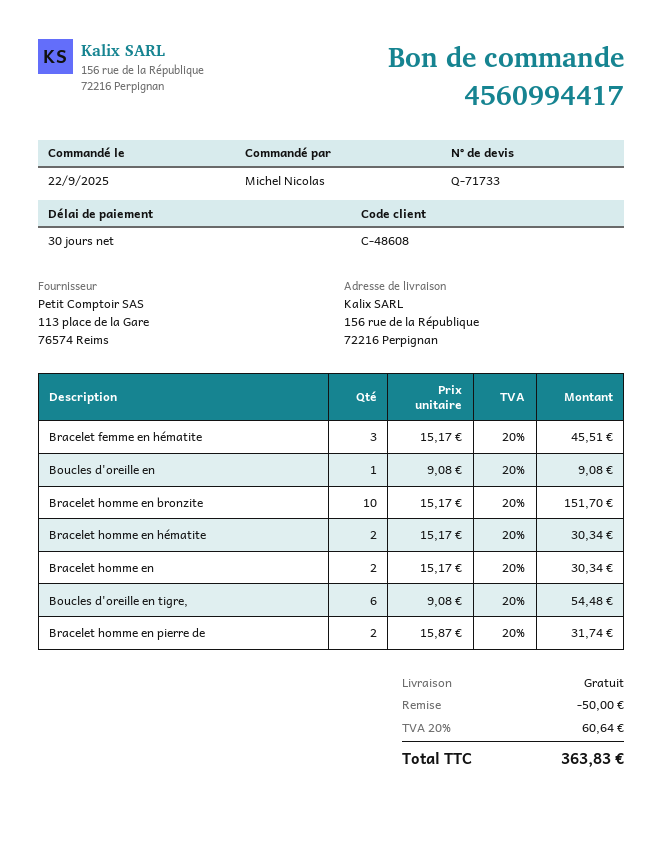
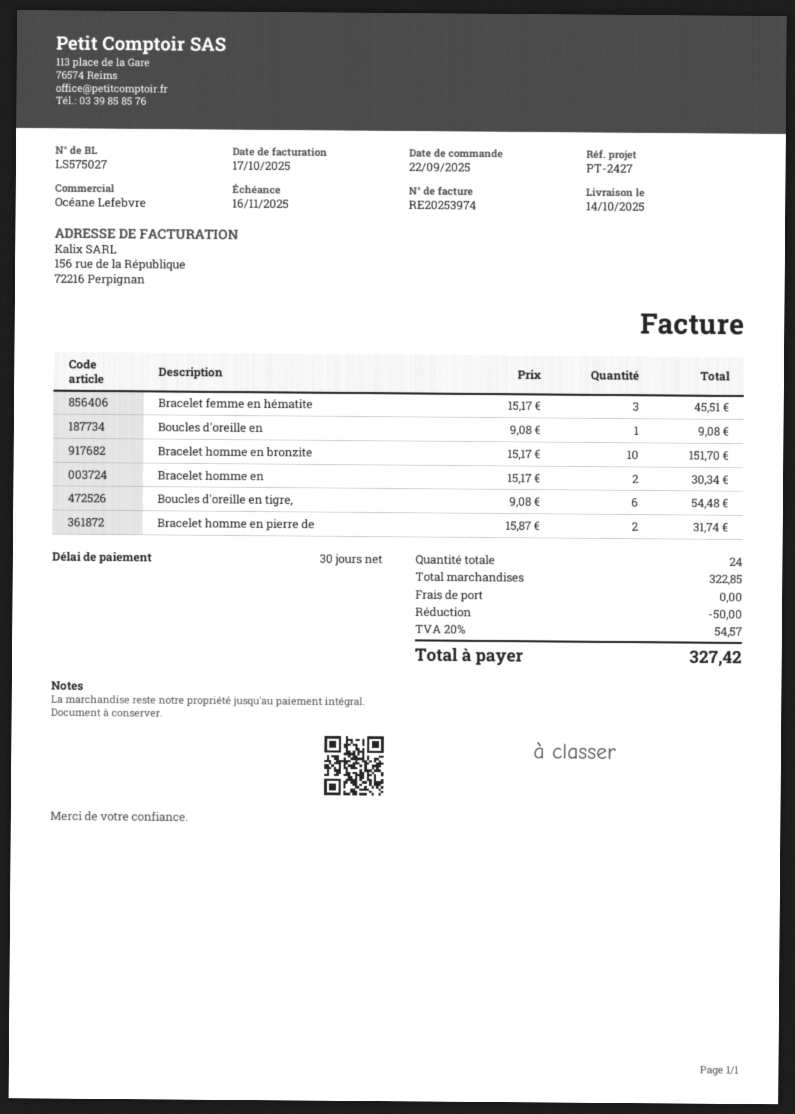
Bracelet homme en hématite: 2 x 15.17 = 30.34 -> none
tax: 20% = 60.64 -> 20% = 54.57
total: 363.83 -> 327.42

